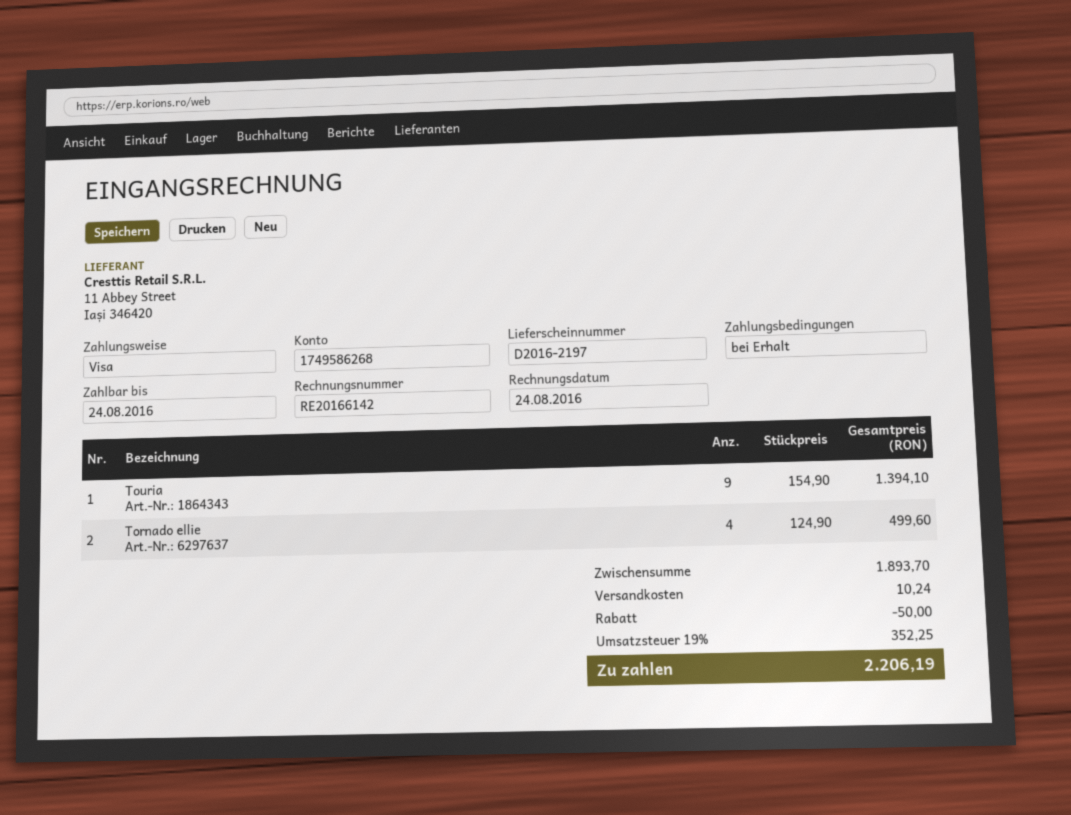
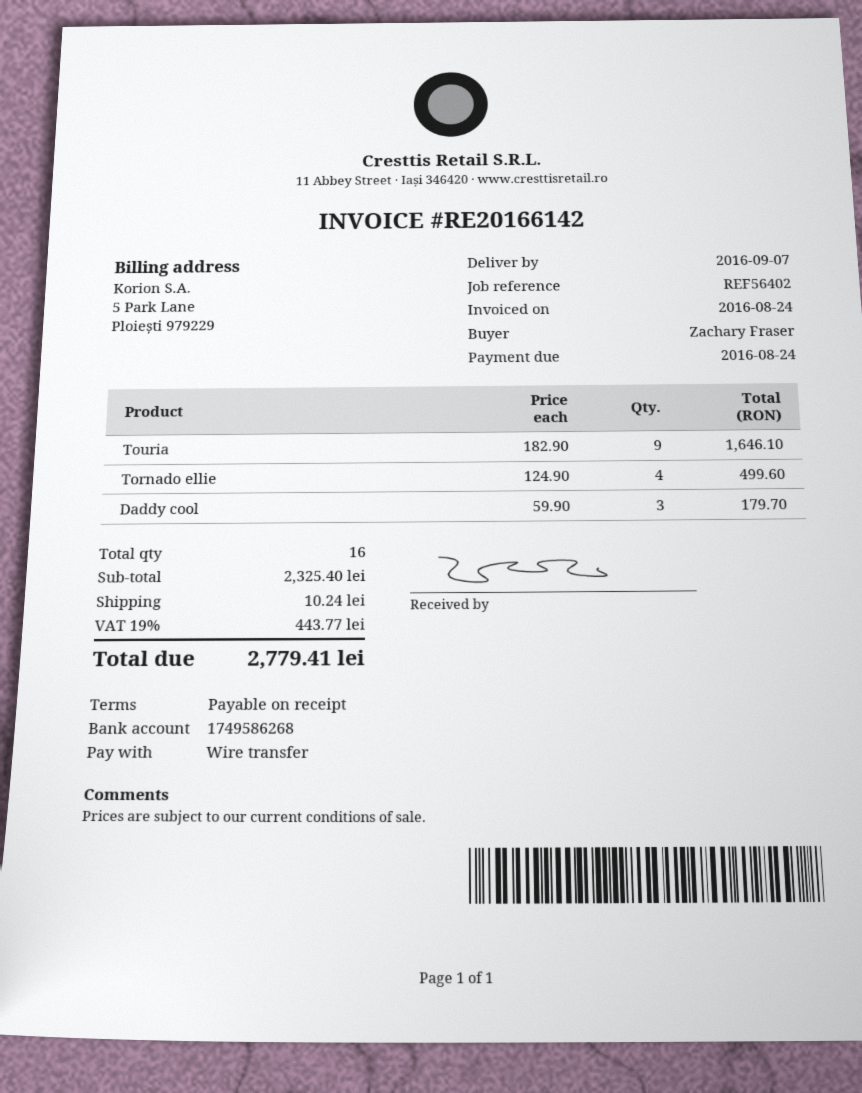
payment method: Visa -> bank transfer
Touria: 9 x 154.90 = 1394.10 -> 9 x 182.90 = 1646.10
Daddy cool: none -> 3 x 59.90 = 179.70
subtotal: 1893.70 -> 2325.40
discount: 50.00 -> none
tax: 19% = 352.25 -> 19% = 443.77
total: 2206.19 -> 2779.41

